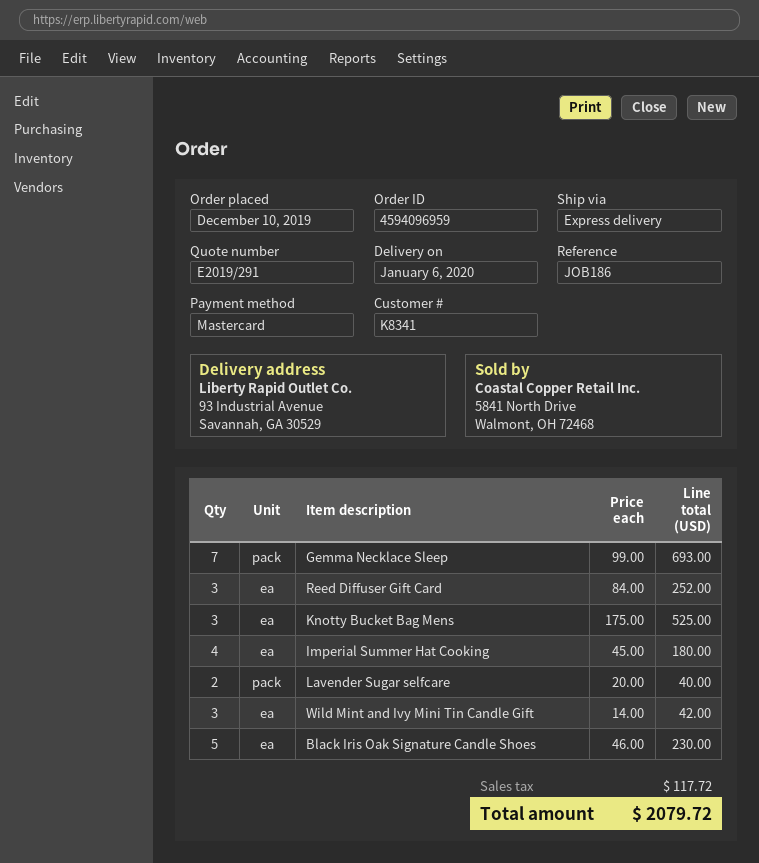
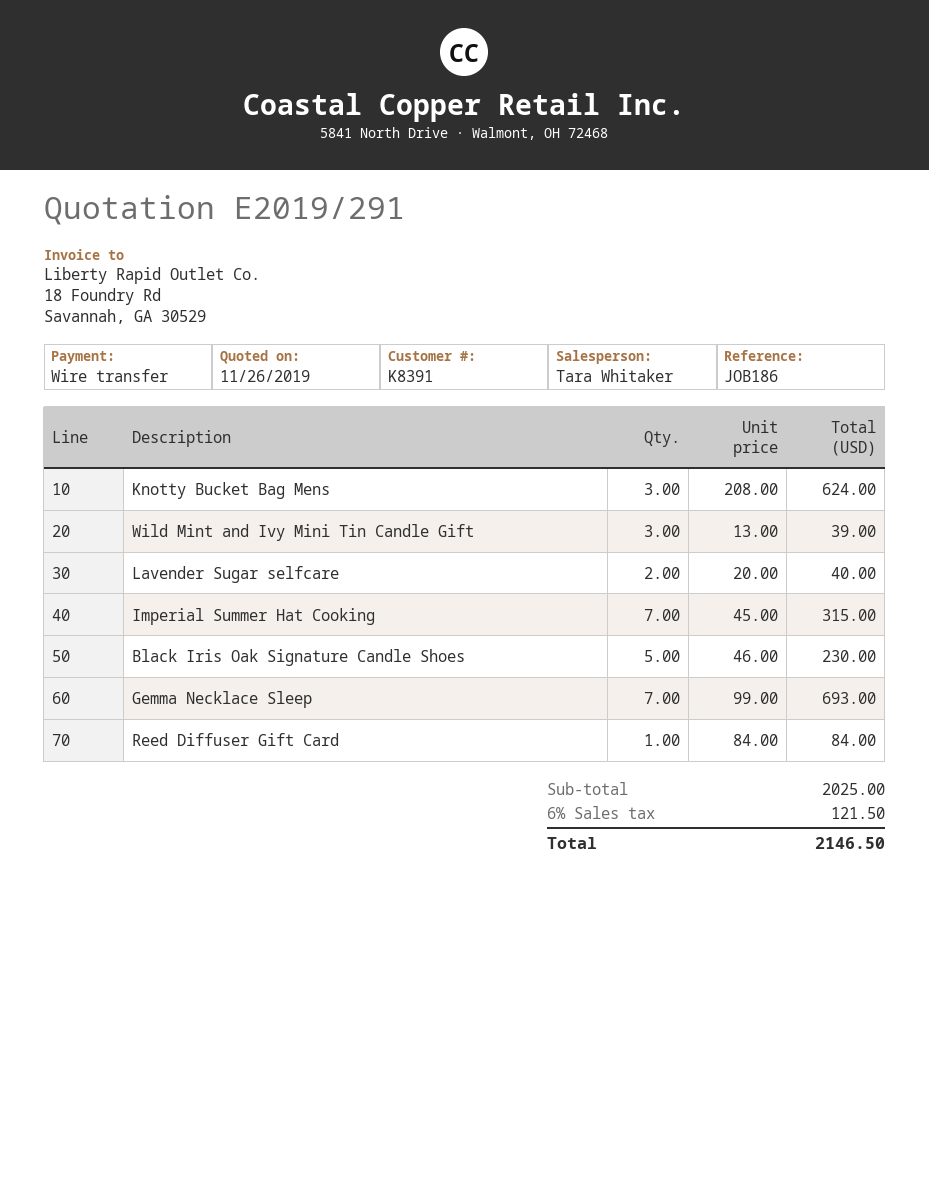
customer number: K8341 -> K8391
payment method: Mastercard -> bank transfer
Reed Diffuser Gift Card: 3 x 84.00 = 252.00 -> 1 x 84.00 = 84.00
Knotty Bucket Bag Mens: 3 x 175.00 = 525.00 -> 3 x 208.00 = 624.00
Imperial Summer Hat Cooking: 4 x 45.00 = 180.00 -> 7 x 45.00 = 315.00
Wild Mint and Ivy Mini Tin Candle Gift: 3 x 14.00 = 42.00 -> 3 x 13.00 = 39.00
tax: 117.72 -> 121.50
total: 2079.72 -> 2146.50

